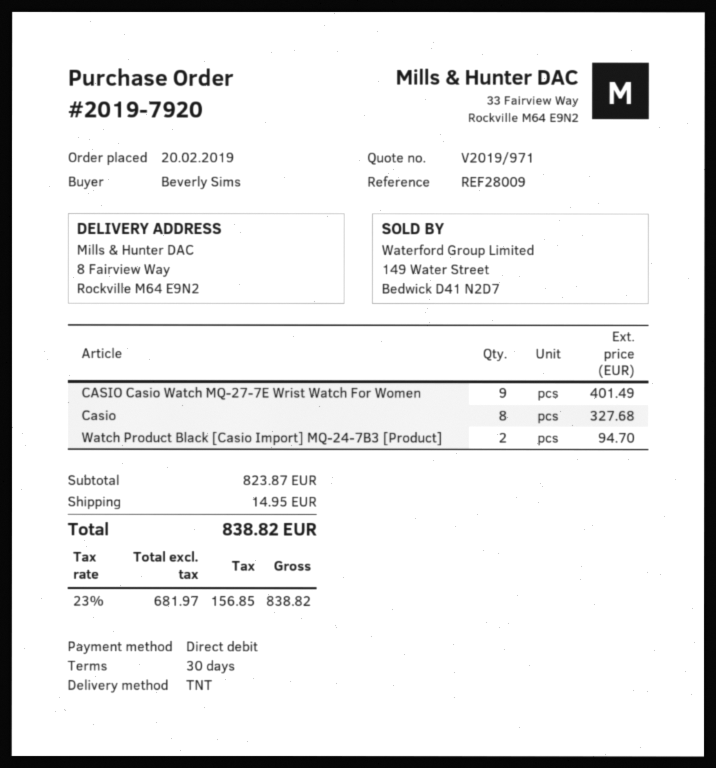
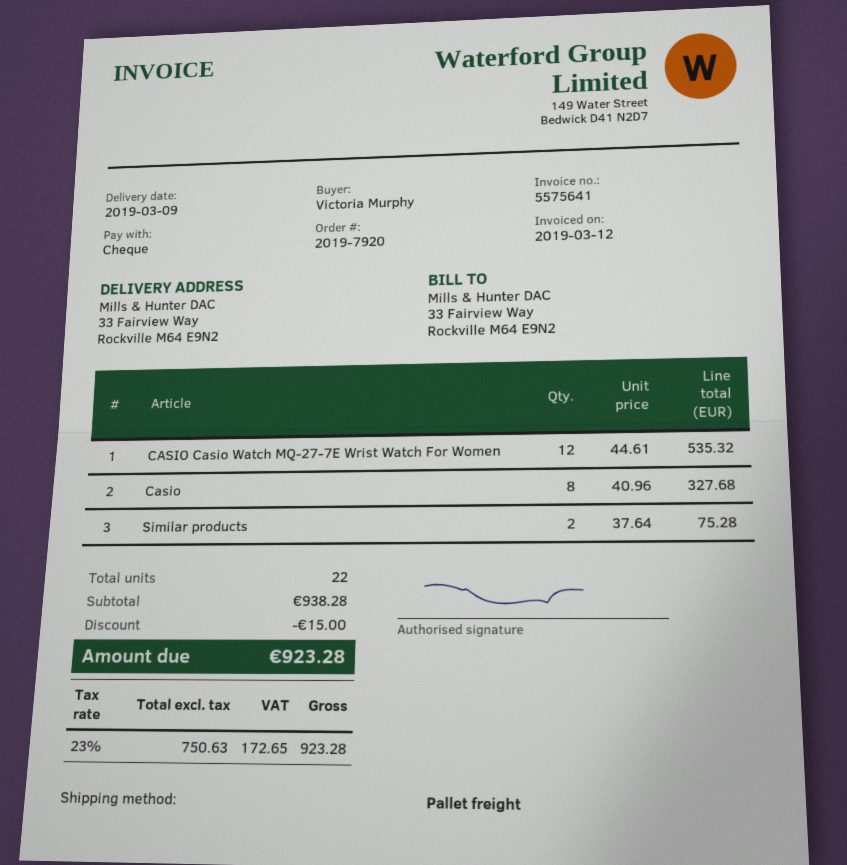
ordered by: Beverly Sims -> Victoria Murphy
payment method: direct debit -> cheque
shipping method: TNT -> pallet freight
ship to: 8 Fairview Way, Rockville M64 E9N2 -> 33 Fairview Way, Rockville M64 E9N2
CASIO Casio Watch MQ-27-7E Wrist Watch For Women: 9 for 401.49 -> 12 for 535.32
Watch Product Black [Casio Import] MQ-24-7B3 [Product]: 2 for 94.70 -> none
Similar products: none -> 2 for 75.28
subtotal: 823.87 -> 938.28
discount: none -> 15.00
shipping: 14.95 -> none
net: 681.97 -> 750.63
tax: 23% = 156.85 -> 23% = 172.65
total: 838.82 -> 923.28

